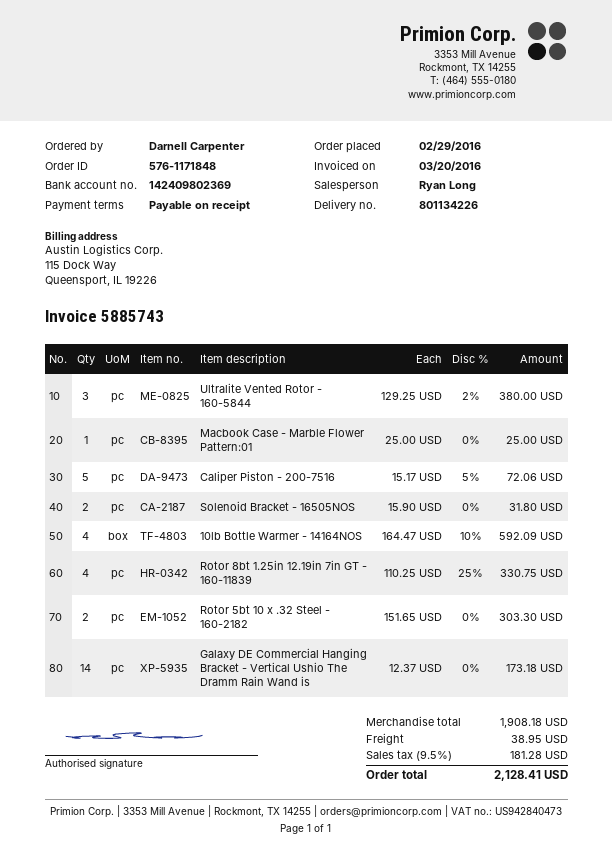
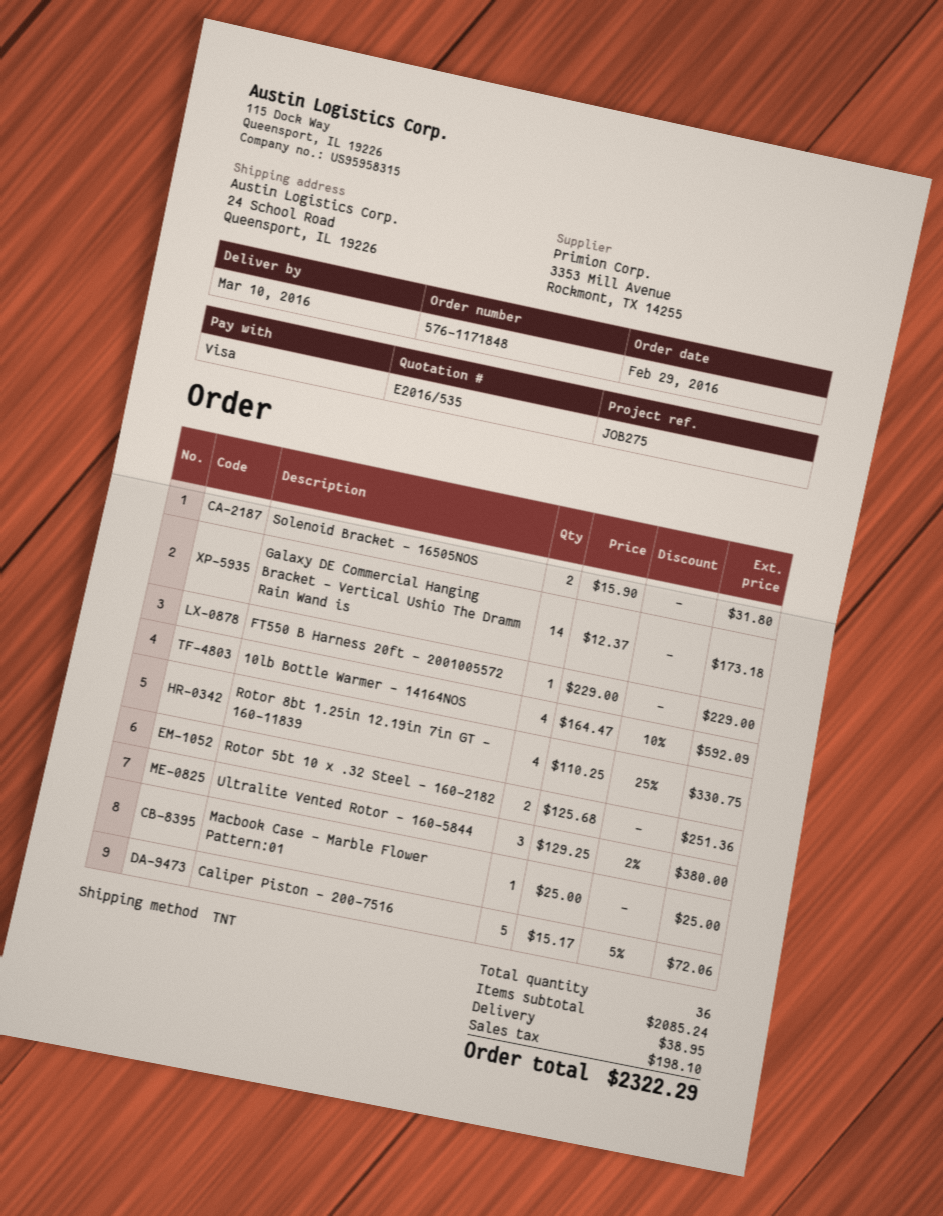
Rotor 5bt 10 x .32 Steel - 160-2182: 2 x 151.65 = 303.30 -> 2 x 125.68 = 251.36
FT550 B Harness 20ft - 2001005572: none -> 1 x 229.00 = 229.00
subtotal: 1908.18 -> 2085.24
tax: 181.28 -> 198.10
total: 2128.41 -> 2322.29

